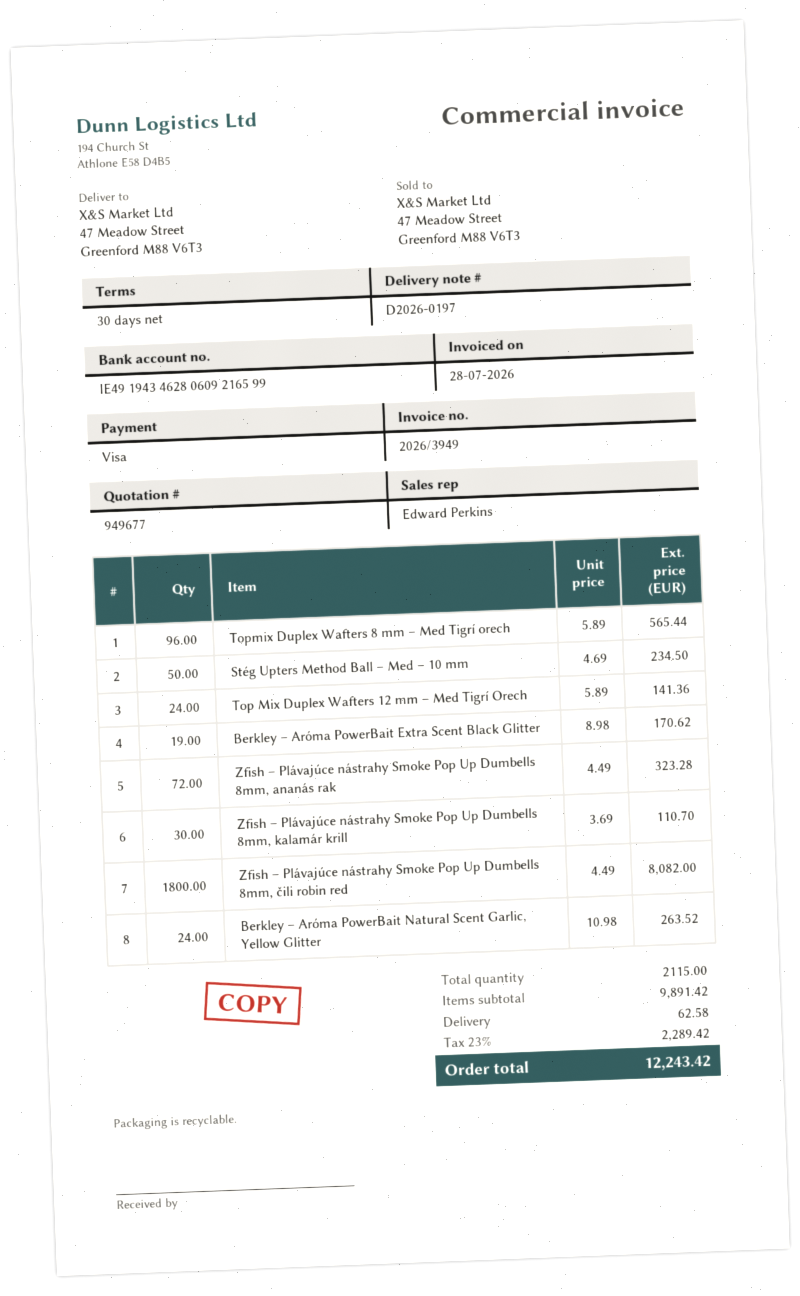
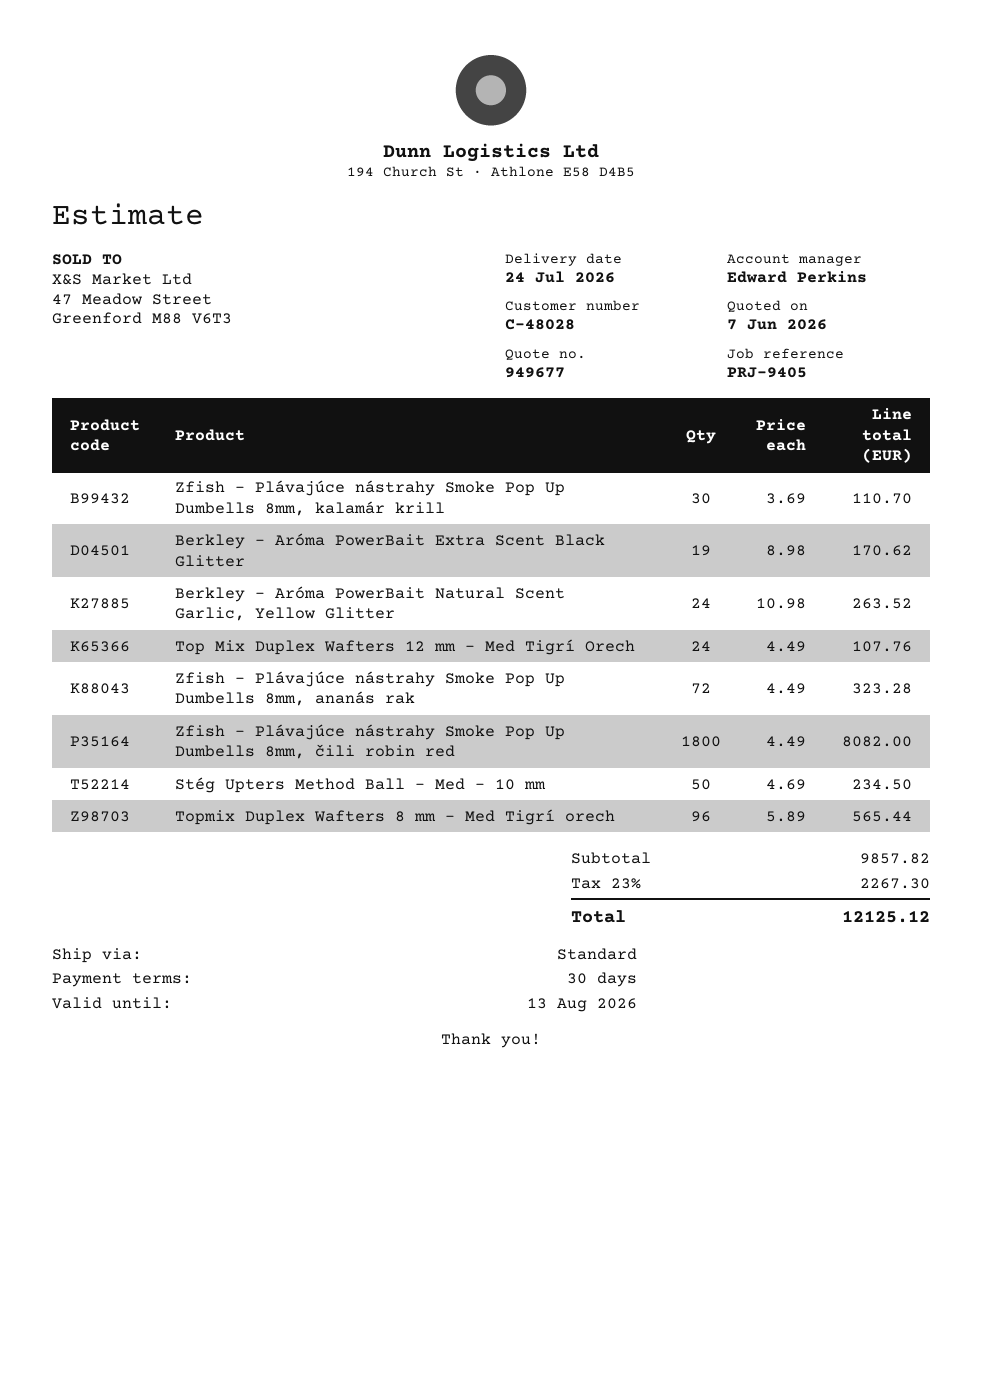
Top Mix Duplex Wafters 12 mm – Med Tigrí Orech: 24 x 5.89 = 141.36 -> 24 x 4.49 = 107.76
subtotal: 9891.42 -> 9857.82
shipping: 62.58 -> none
tax: 23% = 2289.42 -> 23% = 2267.30
total: 12243.42 -> 12125.12

